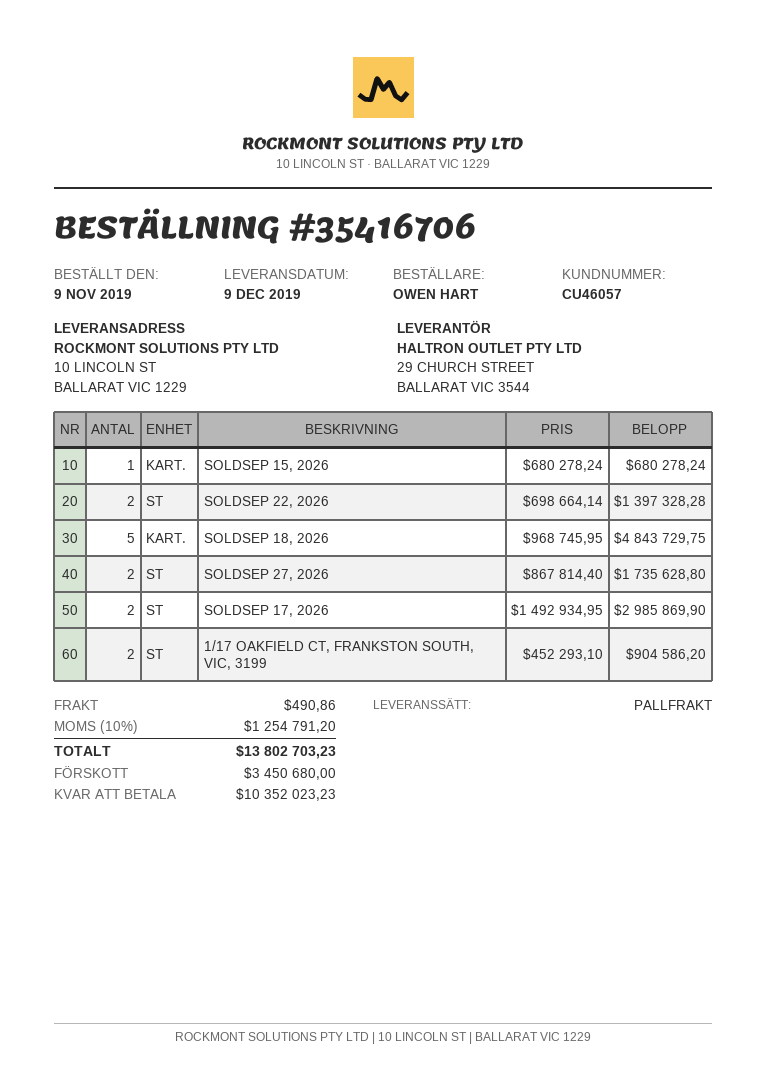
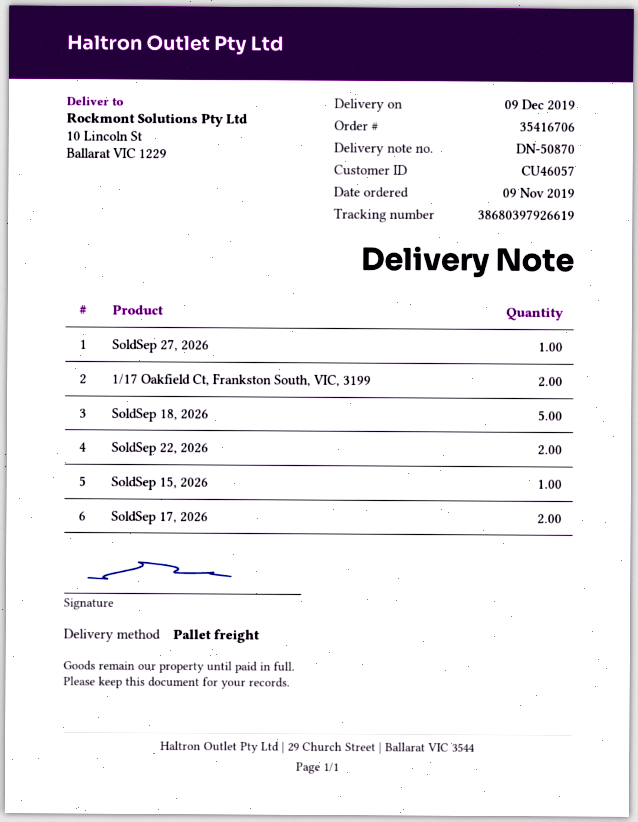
SOLDSEP 27, 2026: 2 -> 1

